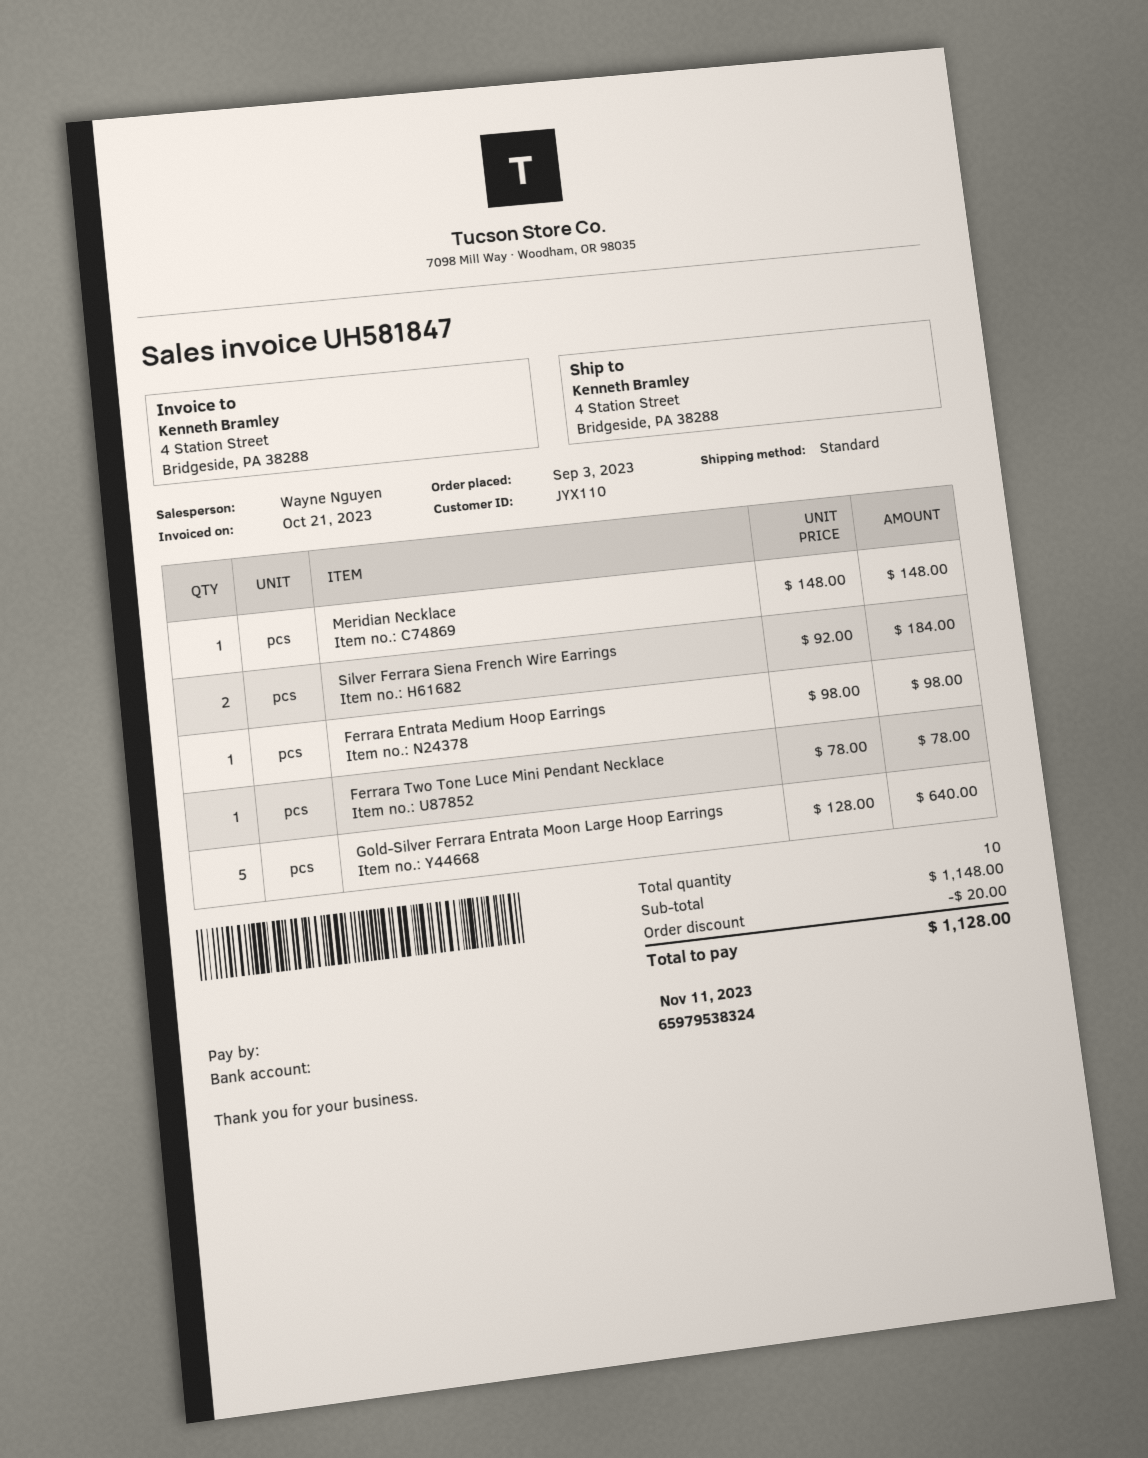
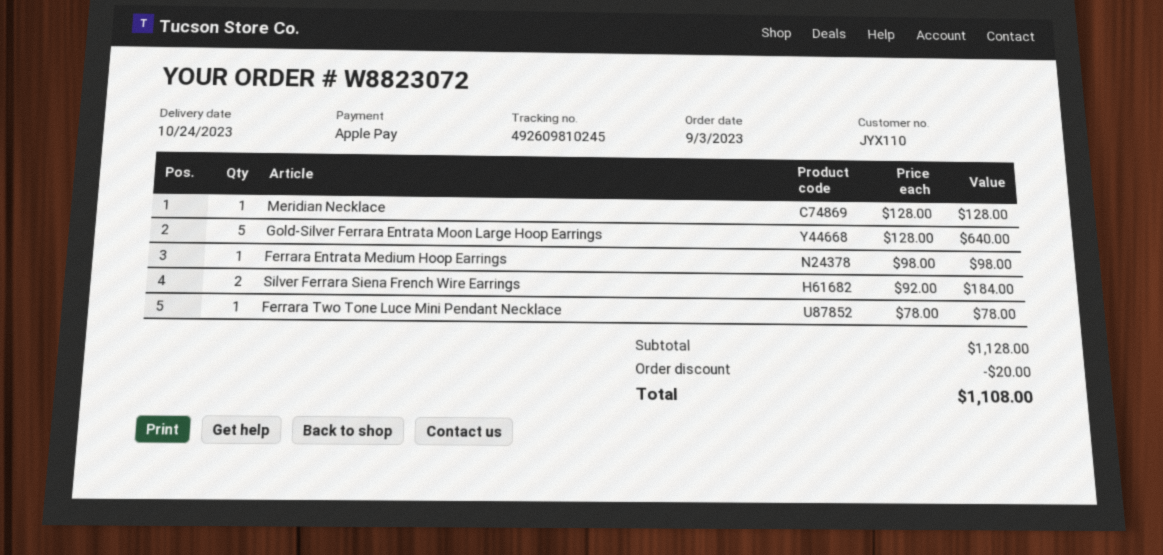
Meridian Necklace: 1 x 148.00 = 148.00 -> 1 x 128.00 = 128.00
subtotal: 1148.00 -> 1128.00
total: 1128.00 -> 1108.00

